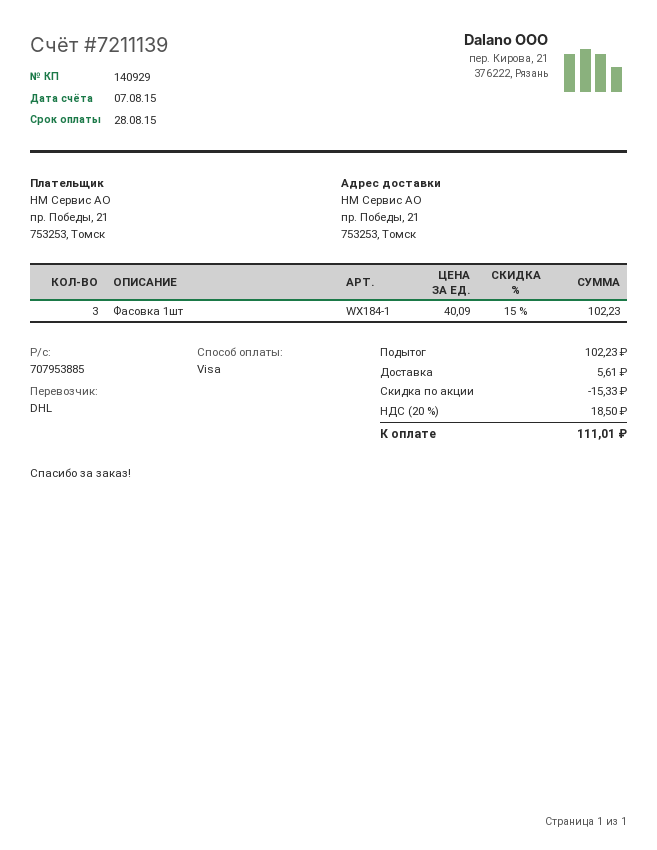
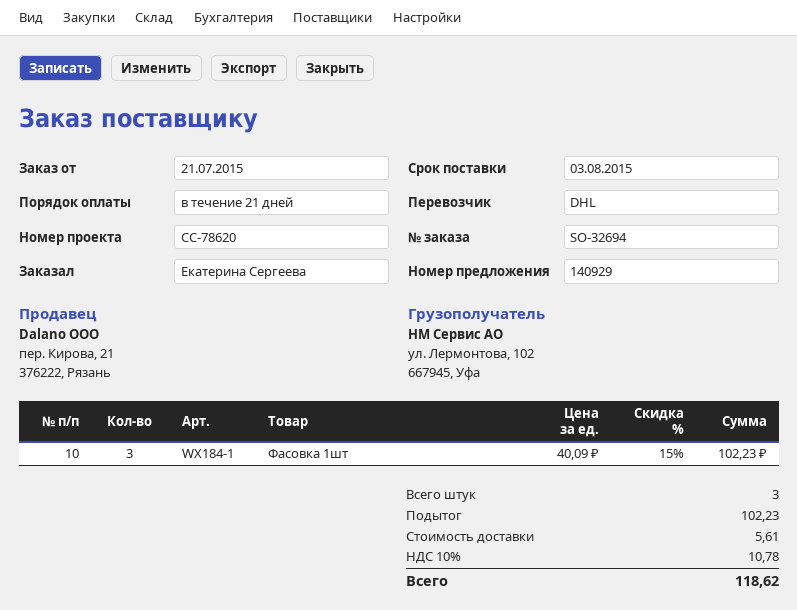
ship to: пр. Победы, 21, 753253, Томск -> ул. Лермонтова, 102, 667945, Уфа
discount: 15.33 -> none
tax: 20% = 18.50 -> 10% = 10.78
total: 111.01 -> 118.62

